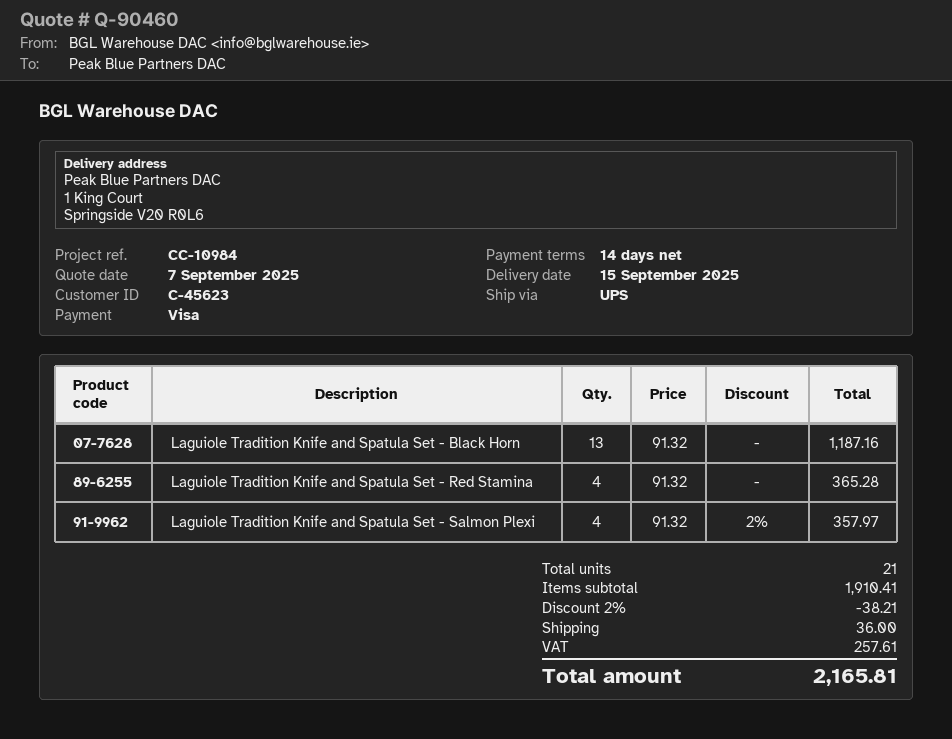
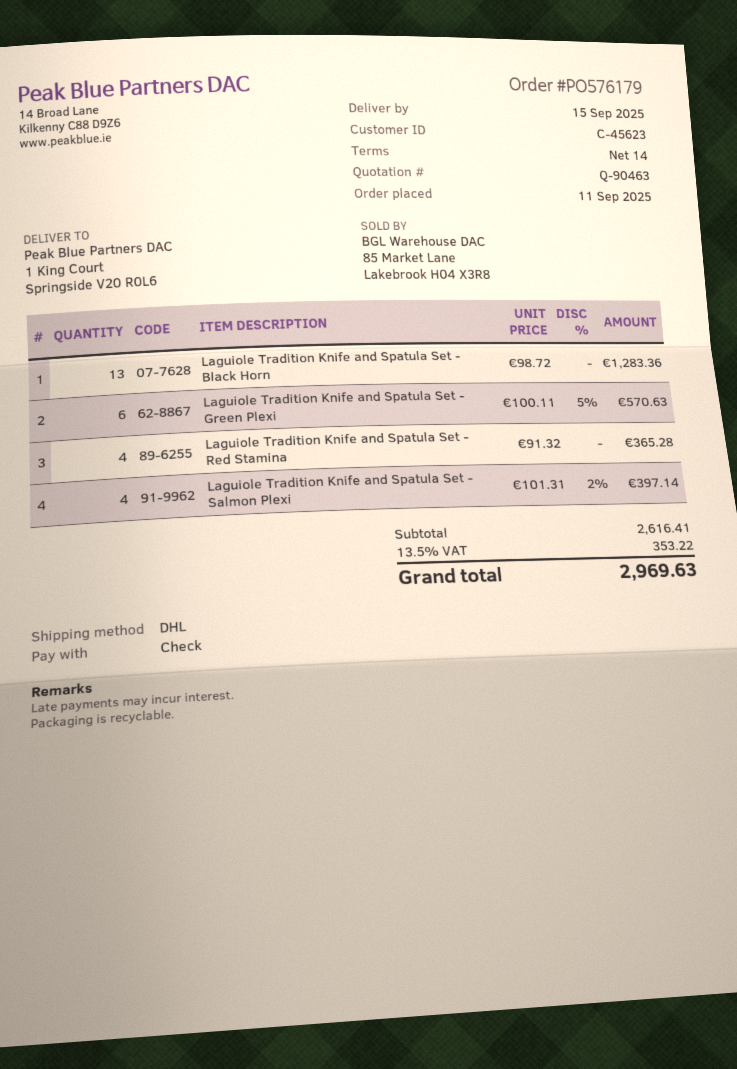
quote number: Q-90460 -> Q-90463
payment method: Visa -> cheque
shipping method: UPS -> DHL
Laguiole Tradition Knife and Spatula Set - Black Horn: 13 x 91.32 = 1187.16 -> 13 x 98.72 = 1283.36
Laguiole Tradition Knife and Spatula Set - Salmon Plexi: 4 x 91.32 - 2% = 357.97 -> 4 x 101.31 - 2% = 397.14
Laguiole Tradition Knife and Spatula Set - Green Plexi: none -> 6 x 100.11 - 5% = 570.63
subtotal: 1910.41 -> 2616.41
discount: 2% = 38.21 -> none
shipping: 36.00 -> none
tax: 257.61 -> 353.22
total: 2165.81 -> 2969.63

